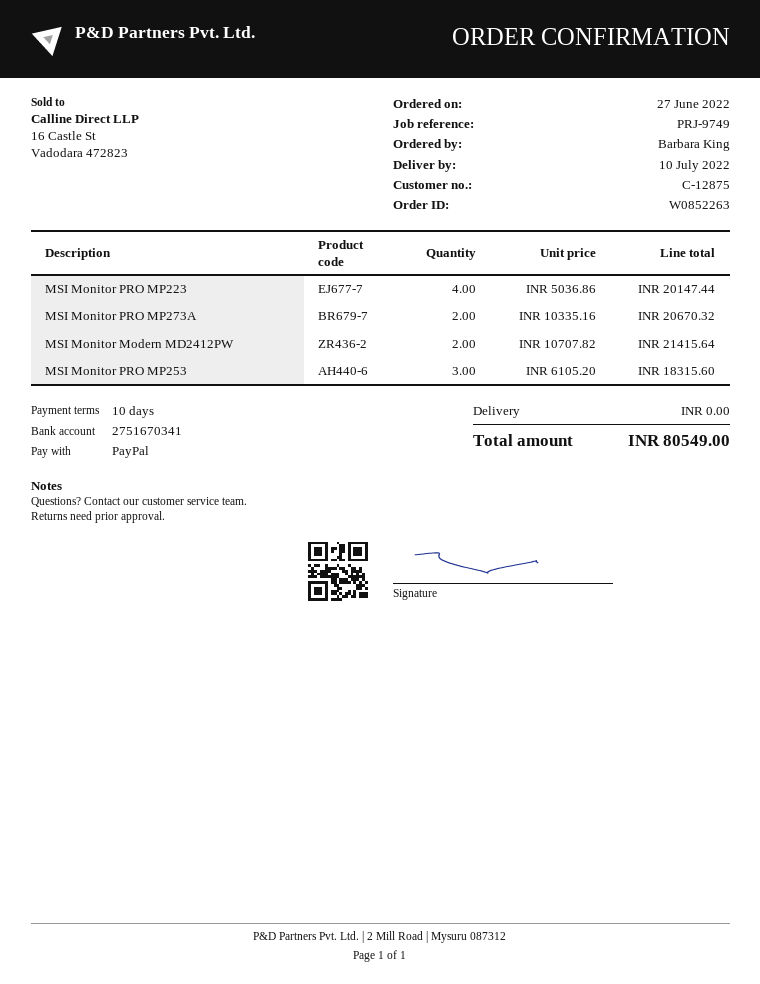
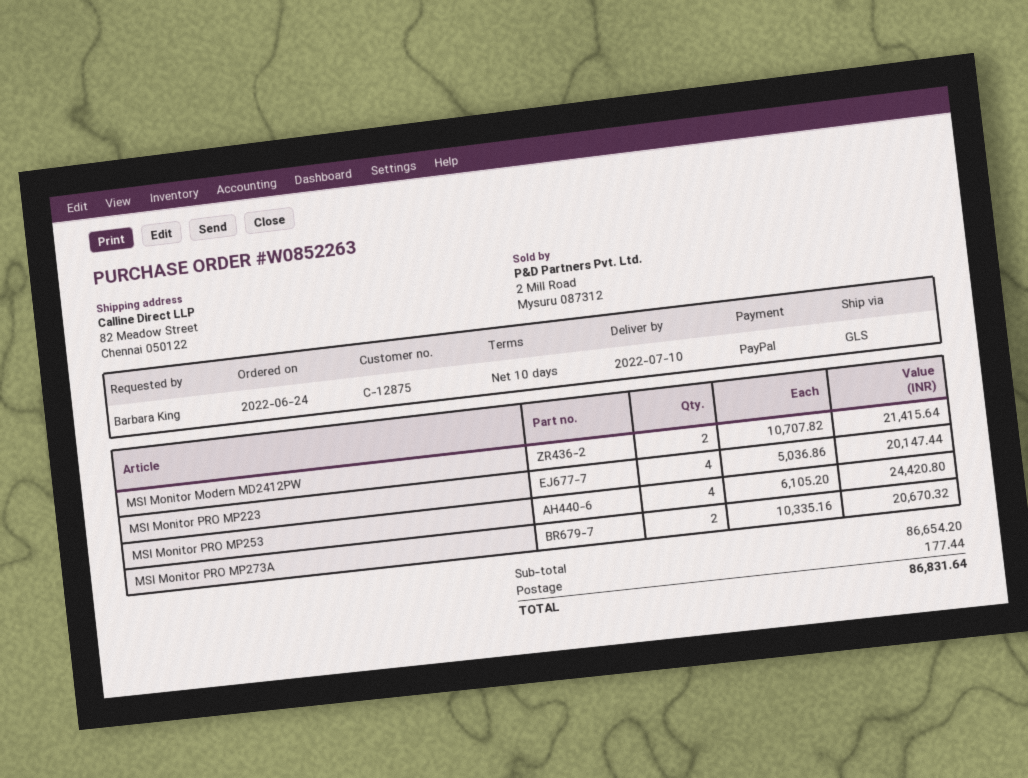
order date: 2022-06-27 -> 2022-06-24
MSI Monitor PRO MP253: 3 x 6105.20 = 18315.60 -> 4 x 6105.20 = 24420.80
shipping: 0.00 -> 177.44
total: 80549.00 -> 86831.64

